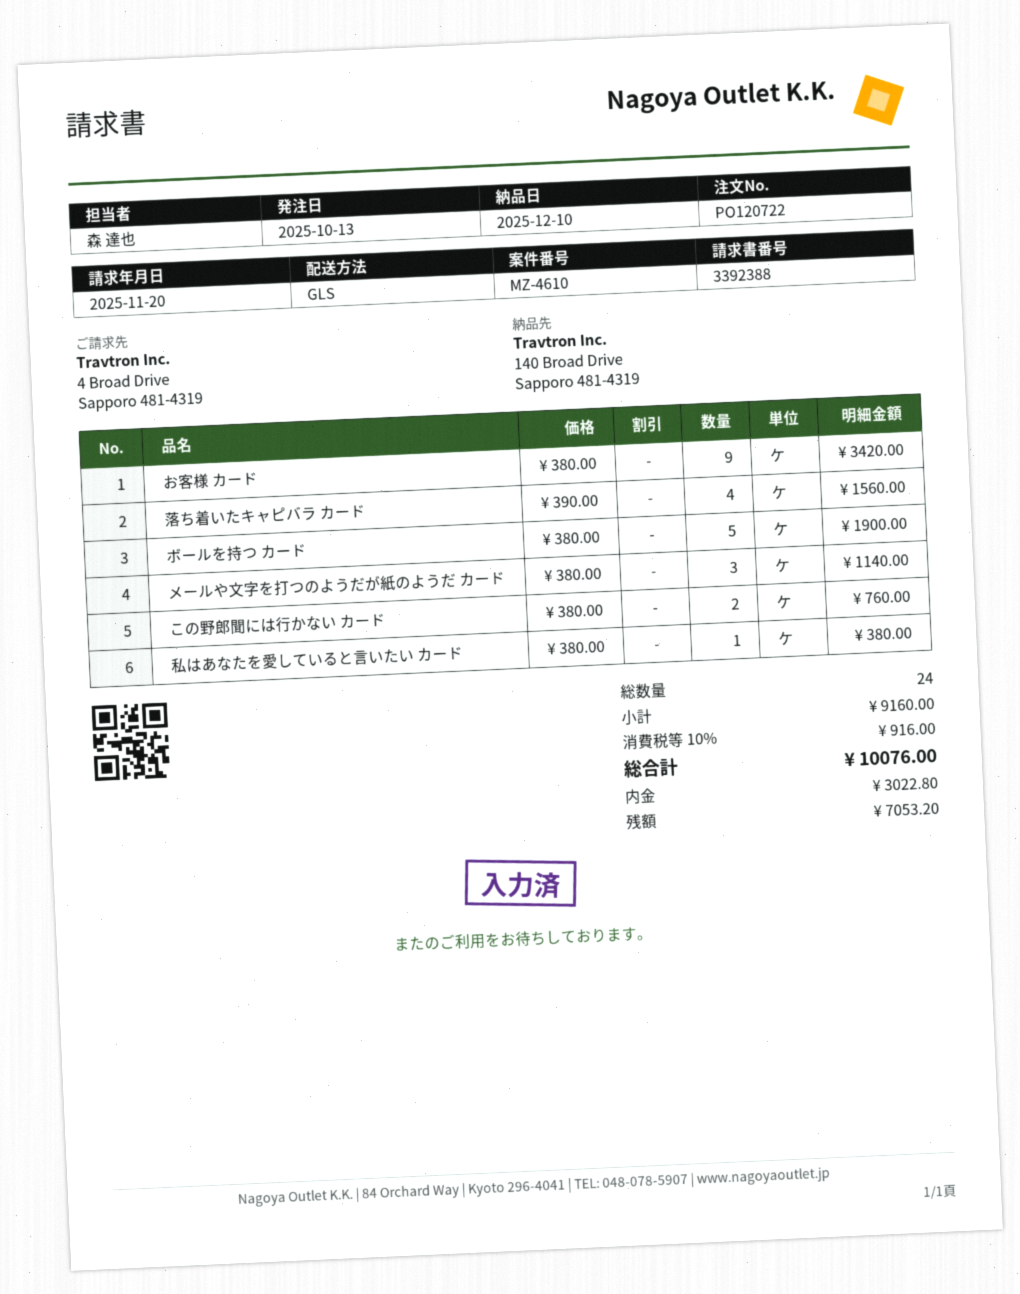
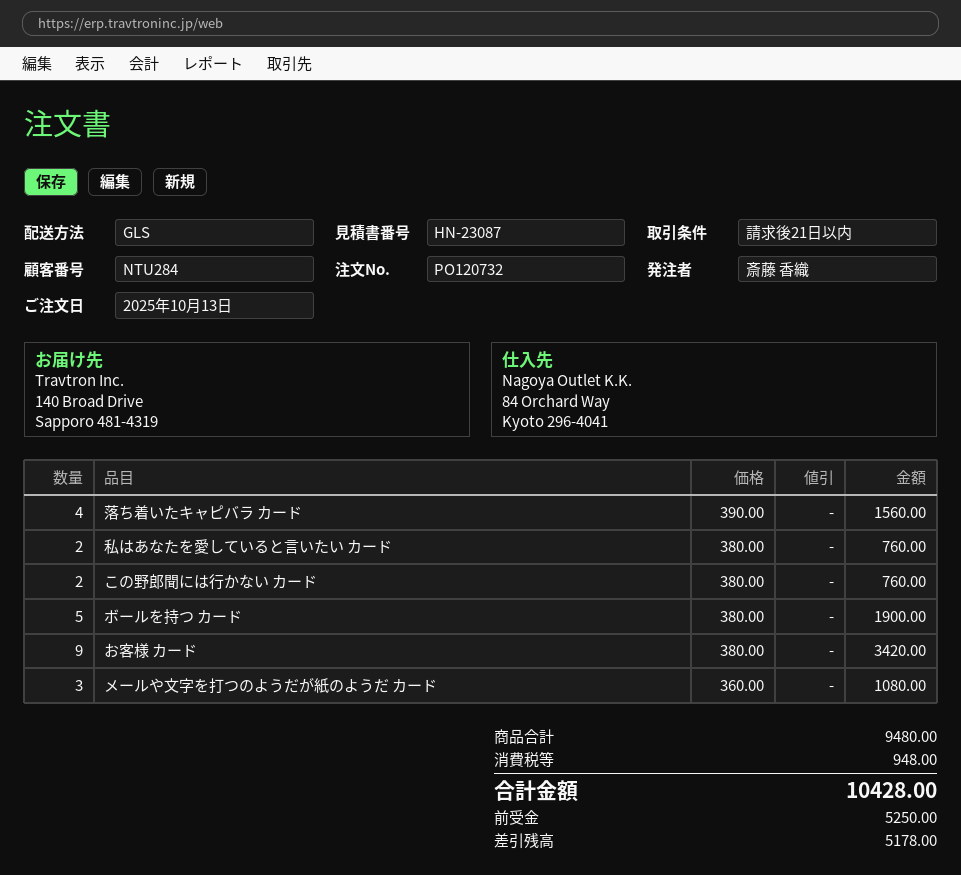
order number: PO120722 -> PO120732
メールや文字を打つのようだが紙のようだ カード: 3 x 380.00 = 1140.00 -> 3 x 360.00 = 1080.00
私はあなたを愛していると言いたい カード: 1 x 380.00 = 380.00 -> 2 x 380.00 = 760.00
subtotal: 9160.00 -> 9480.00
tax: 916.00 -> 948.00
total: 10076.00 -> 10428.00
deposit: 3022.80 -> 5250.00
balance: 7053.20 -> 5178.00

